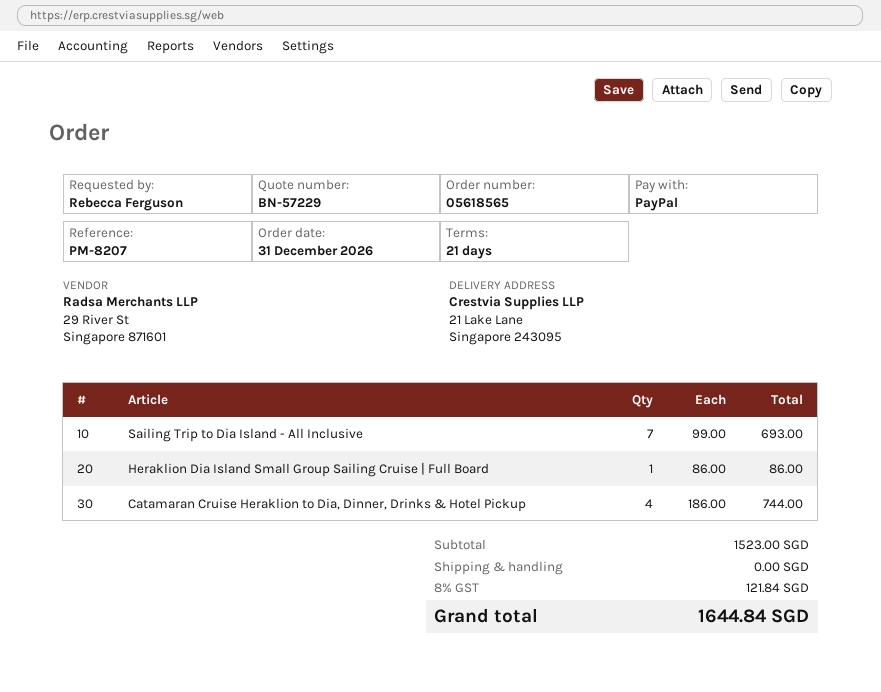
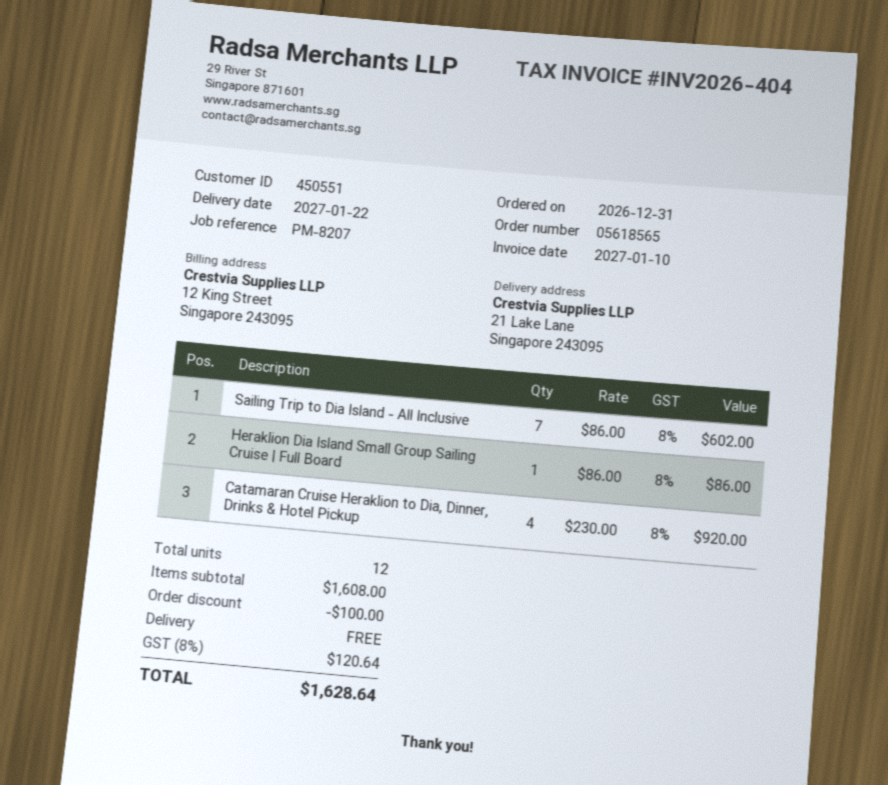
Sailing Trip to Dia Island - All Inclusive: 7 x 99.00 = 693.00 -> 7 x 86.00 = 602.00
Catamaran Cruise Heraklion to Dia, Dinner, Drinks & Hotel Pickup: 4 x 186.00 = 744.00 -> 4 x 230.00 = 920.00
subtotal: 1523.00 -> 1608.00
discount: none -> 100.00
tax: 8% = 121.84 -> 8% = 120.64
total: 1644.84 -> 1628.64

